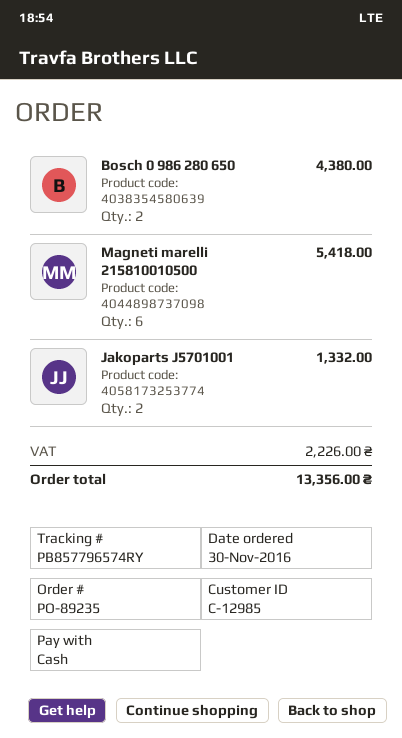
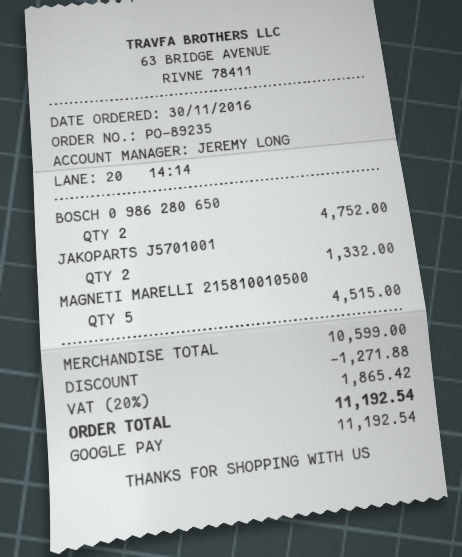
payment method: cash -> Google Pay
Bosch 0 986 280 650: 2 for 4380.00 -> 2 for 4752.00
Magneti marelli 215810010500: 6 for 5418.00 -> 5 for 4515.00
discount: none -> 1271.88
tax: 2226.00 -> 1865.42
total: 13356.00 -> 11192.54

